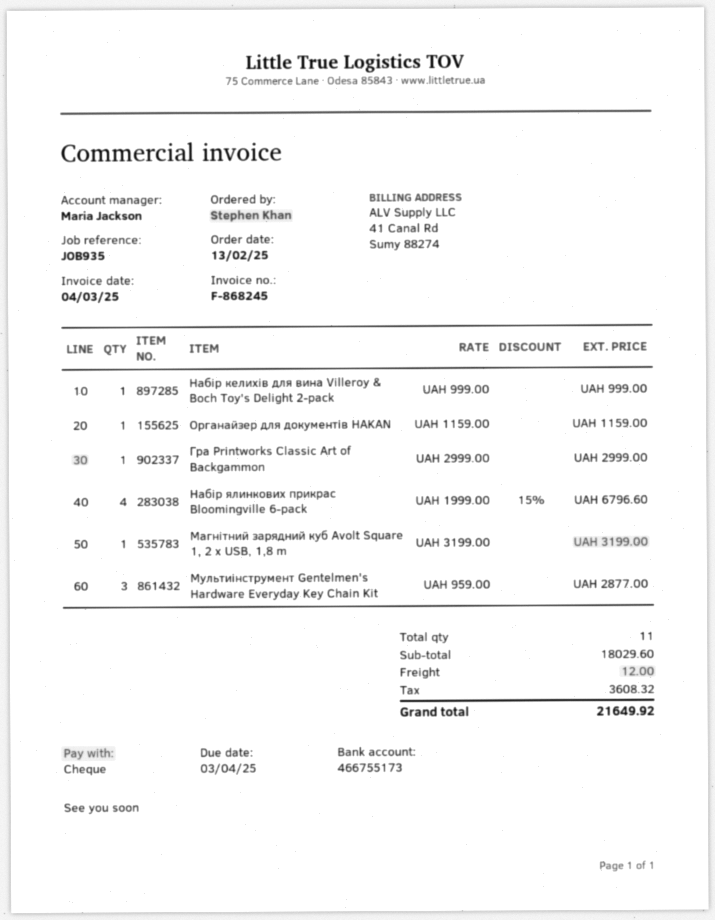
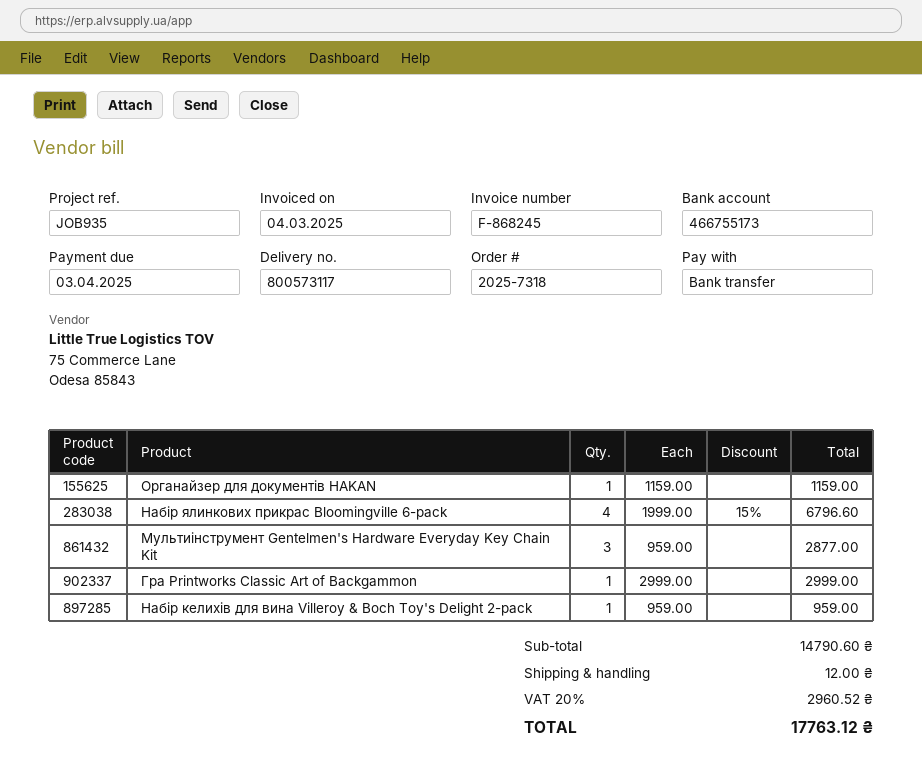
payment method: cheque -> bank transfer
Набір келихів для вина Villeroy & Boch Toy's Delight 2-pack: 1 x 999.00 = 999.00 -> 1 x 959.00 = 959.00
Магнітний зарядний куб Avolt Square 1, 2 x USB, 1,8 m: 1 x 3199.00 = 3199.00 -> none
subtotal: 18029.60 -> 14790.60
tax: 3608.32 -> 2960.52
total: 21649.92 -> 17763.12

